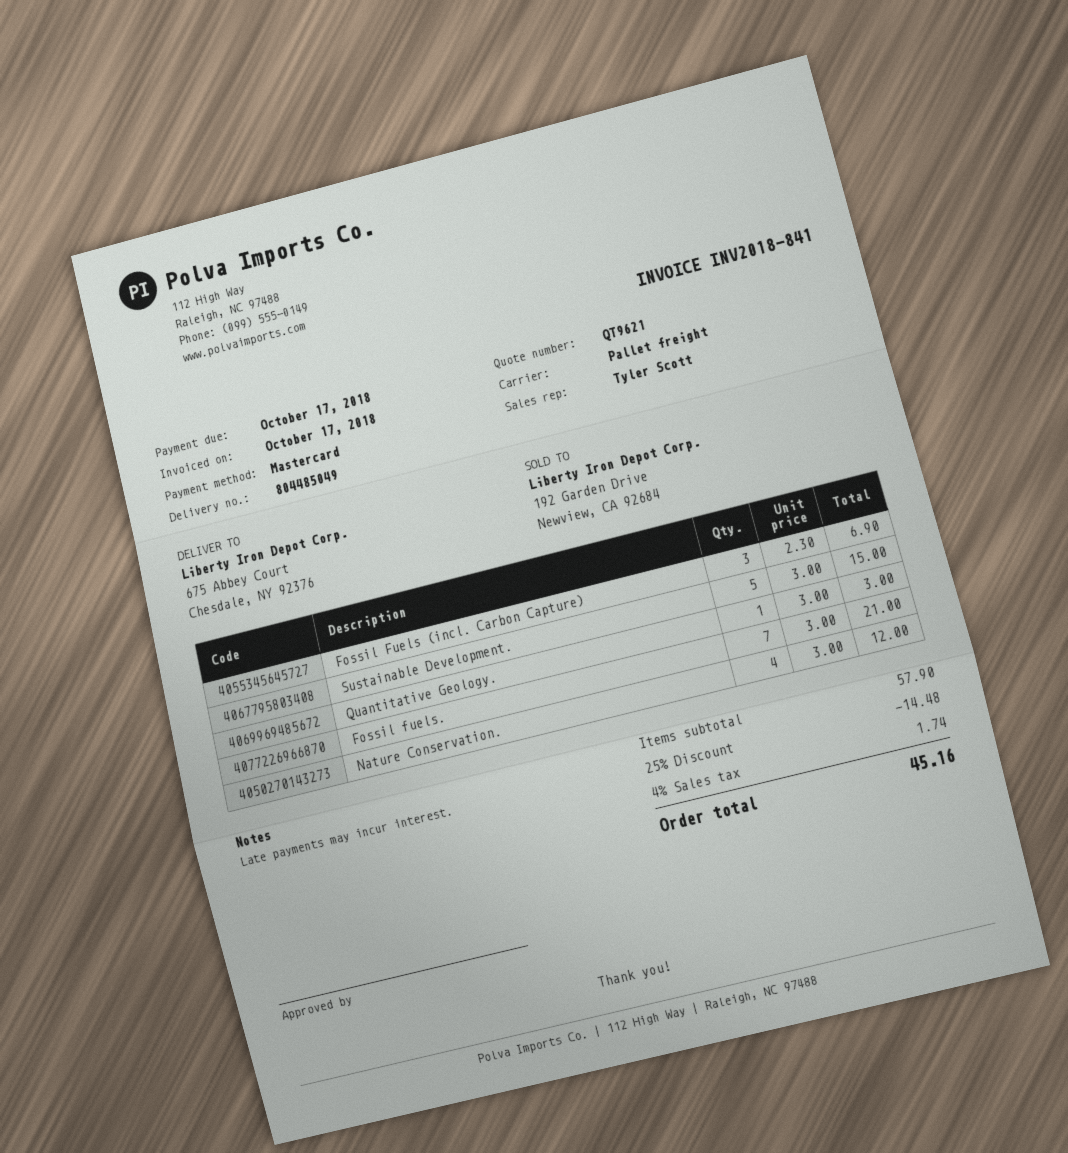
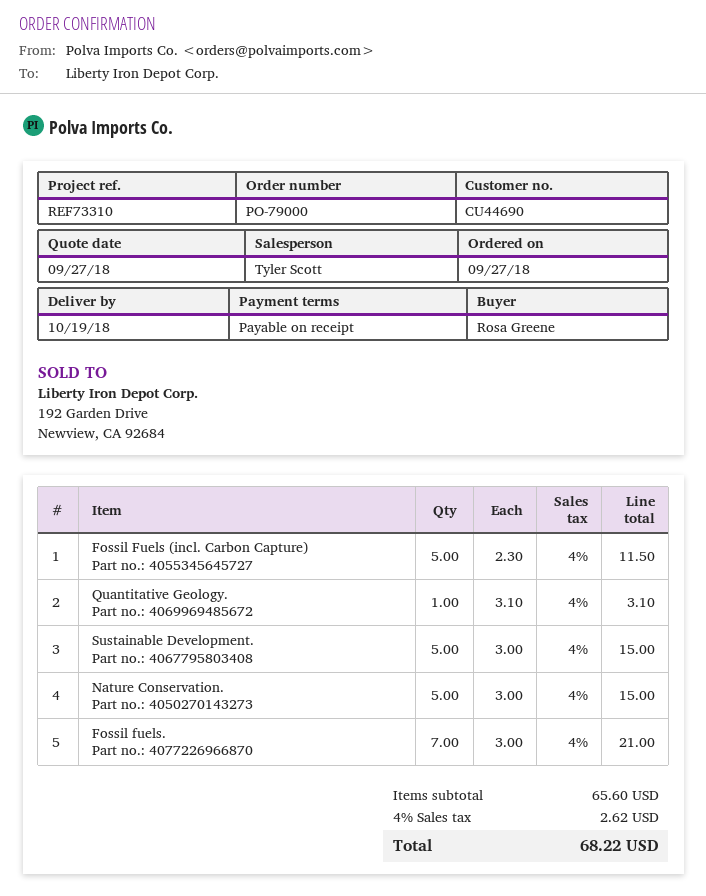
Fossil Fuels (incl. Carbon Capture): 3 x 2.30 = 6.90 -> 5 x 2.30 = 11.50
Quantitative Geology.: 1 x 3.00 = 3.00 -> 1 x 3.10 = 3.10
Nature Conservation.: 4 x 3.00 = 12.00 -> 5 x 3.00 = 15.00
subtotal: 57.90 -> 65.60
discount: 25% = 14.48 -> none
tax: 4% = 1.74 -> 4% = 2.62
total: 45.16 -> 68.22

